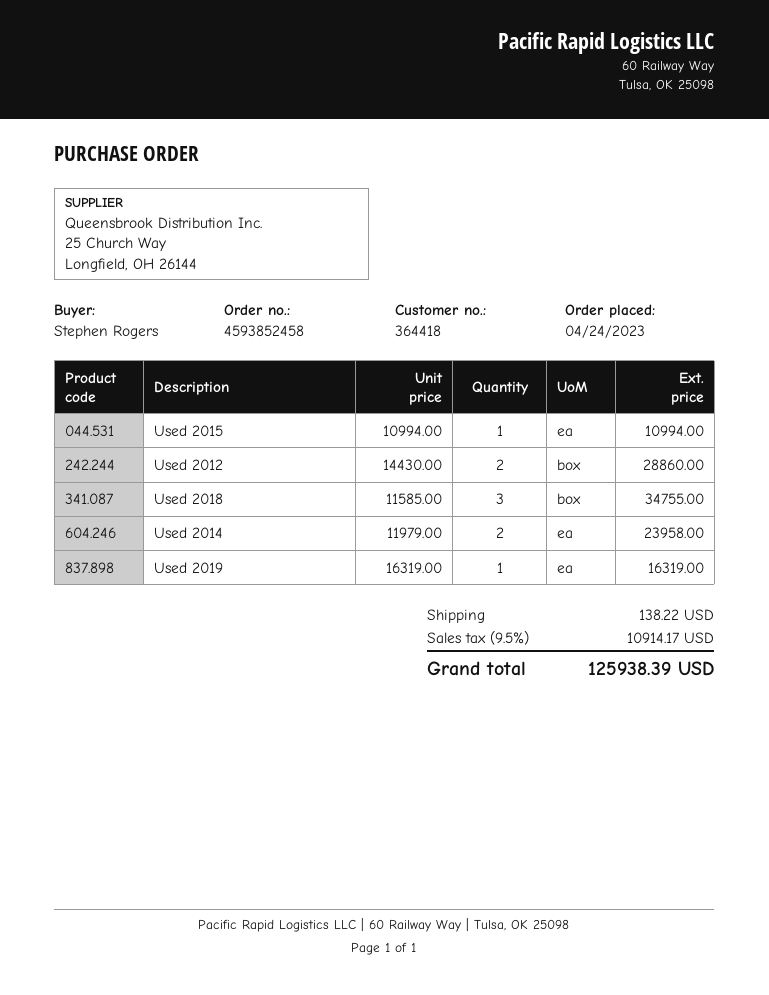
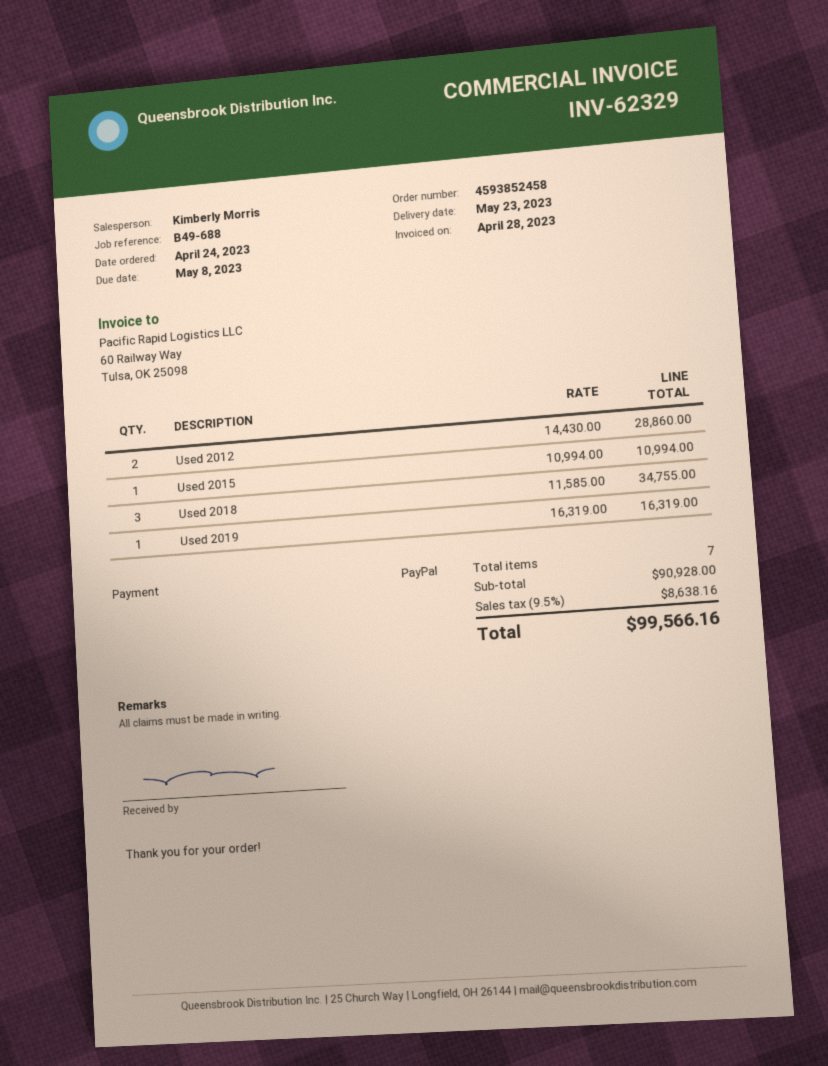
Used 2014: 2 x 11979.00 = 23958.00 -> none
shipping: 138.22 -> none
tax: 9.5% = 10914.17 -> 9.5% = 8638.16
total: 125938.39 -> 99566.16

